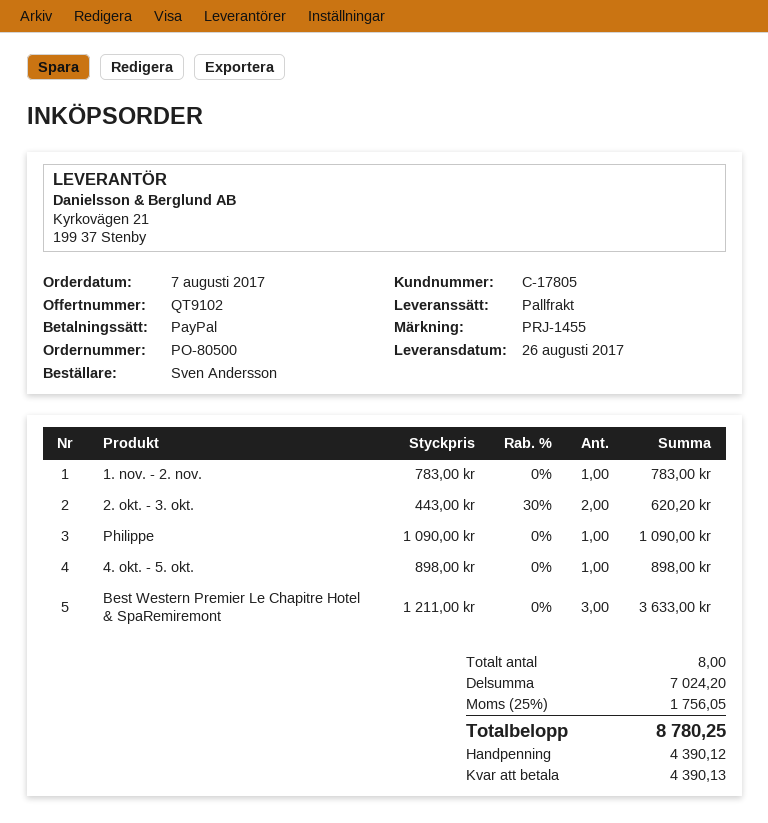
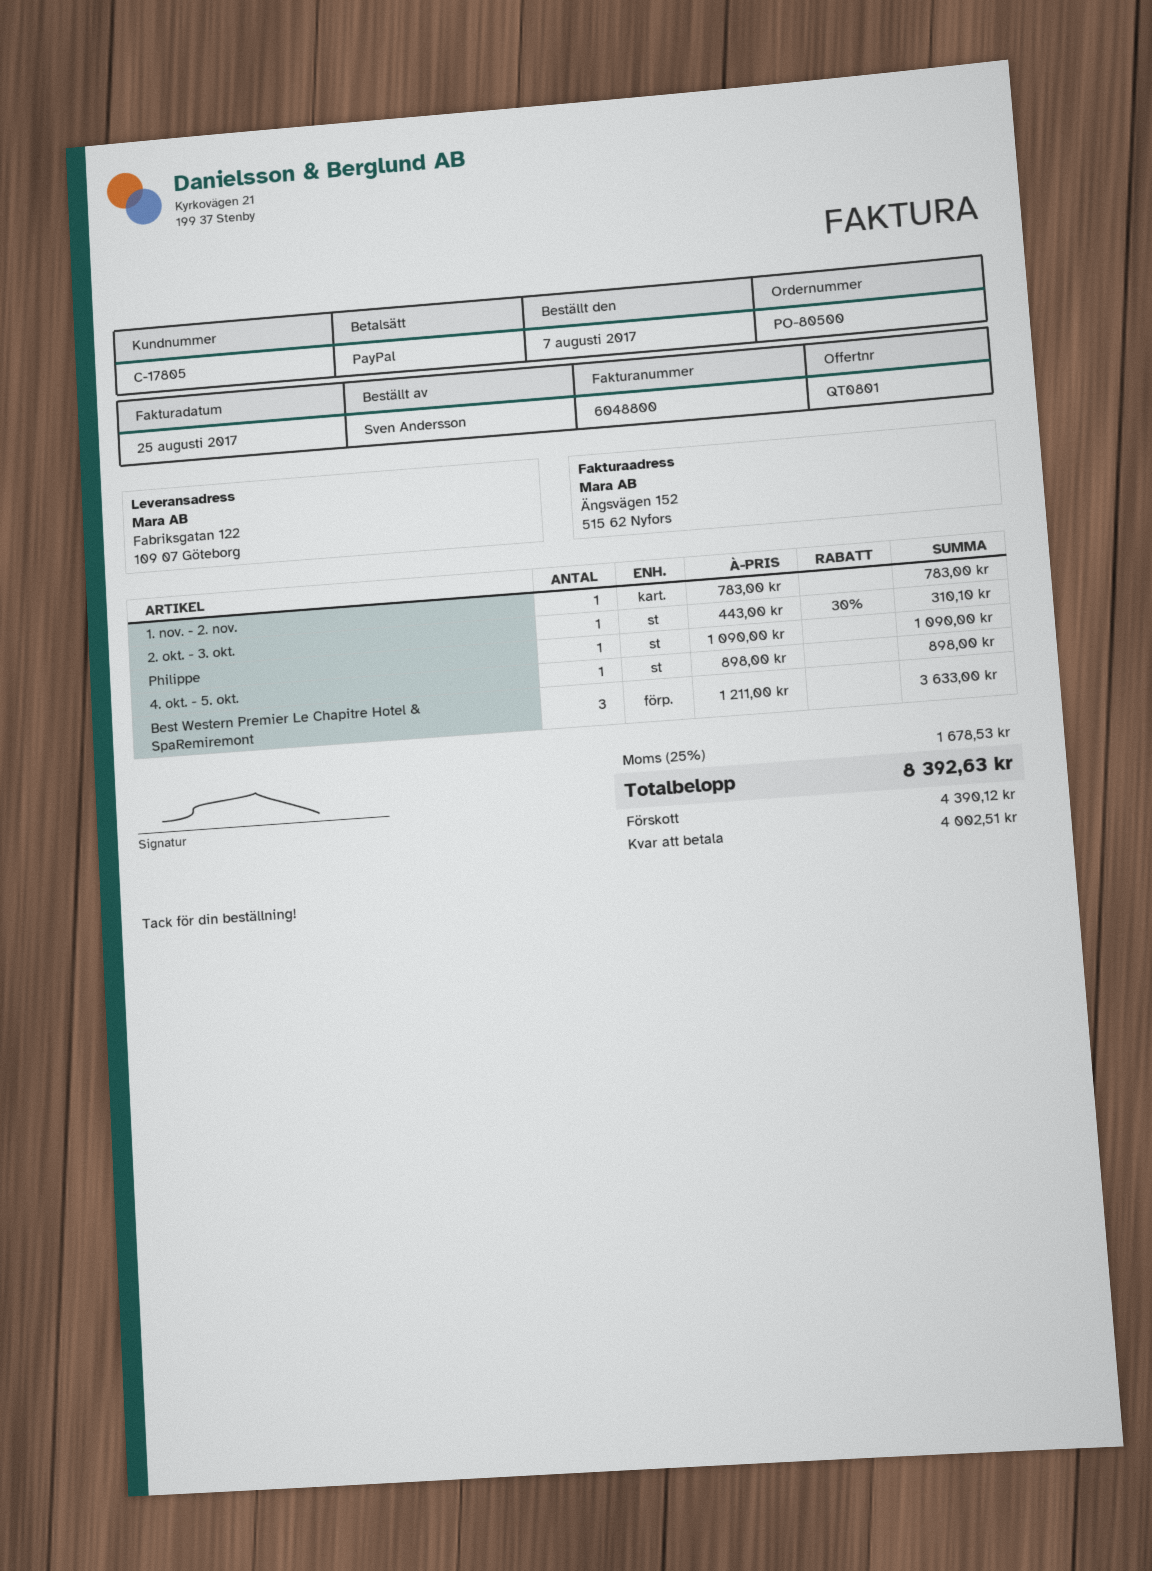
quote number: QT9102 -> QT0801
2. okt. - 3. okt.: 2 x 443.00 - 30% = 620.20 -> 1 x 443.00 - 30% = 310.10
tax: 25% = 1756.05 -> 25% = 1678.53
total: 8780.25 -> 8392.63
balance: 4390.13 -> 4002.51

